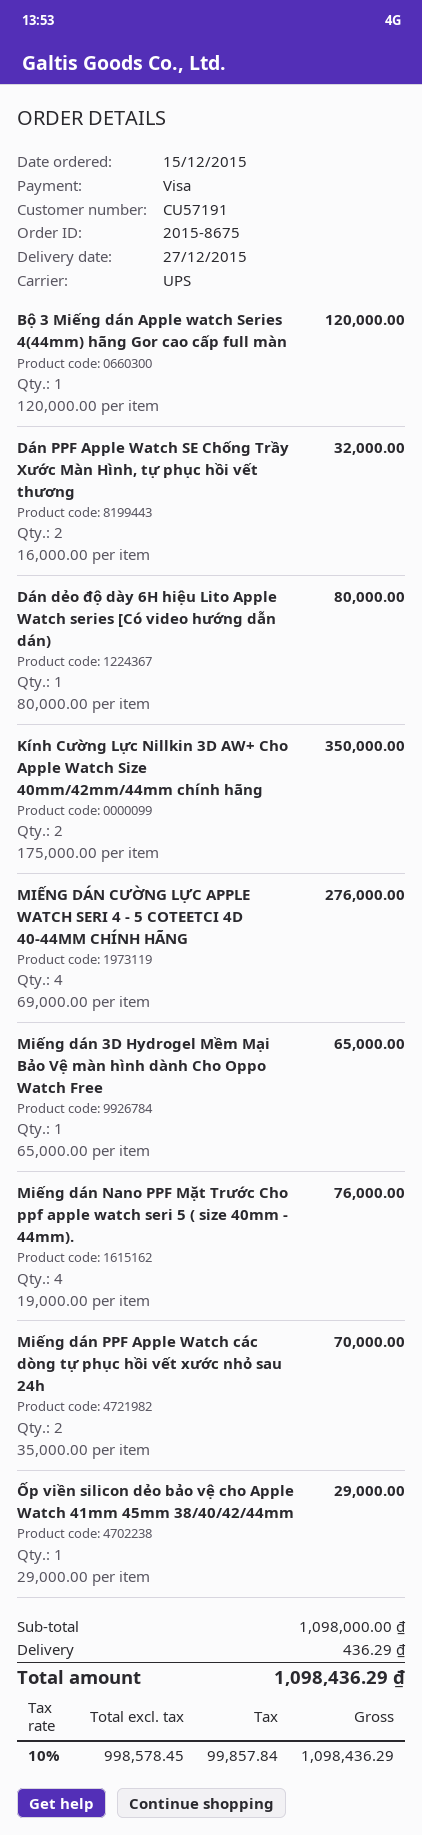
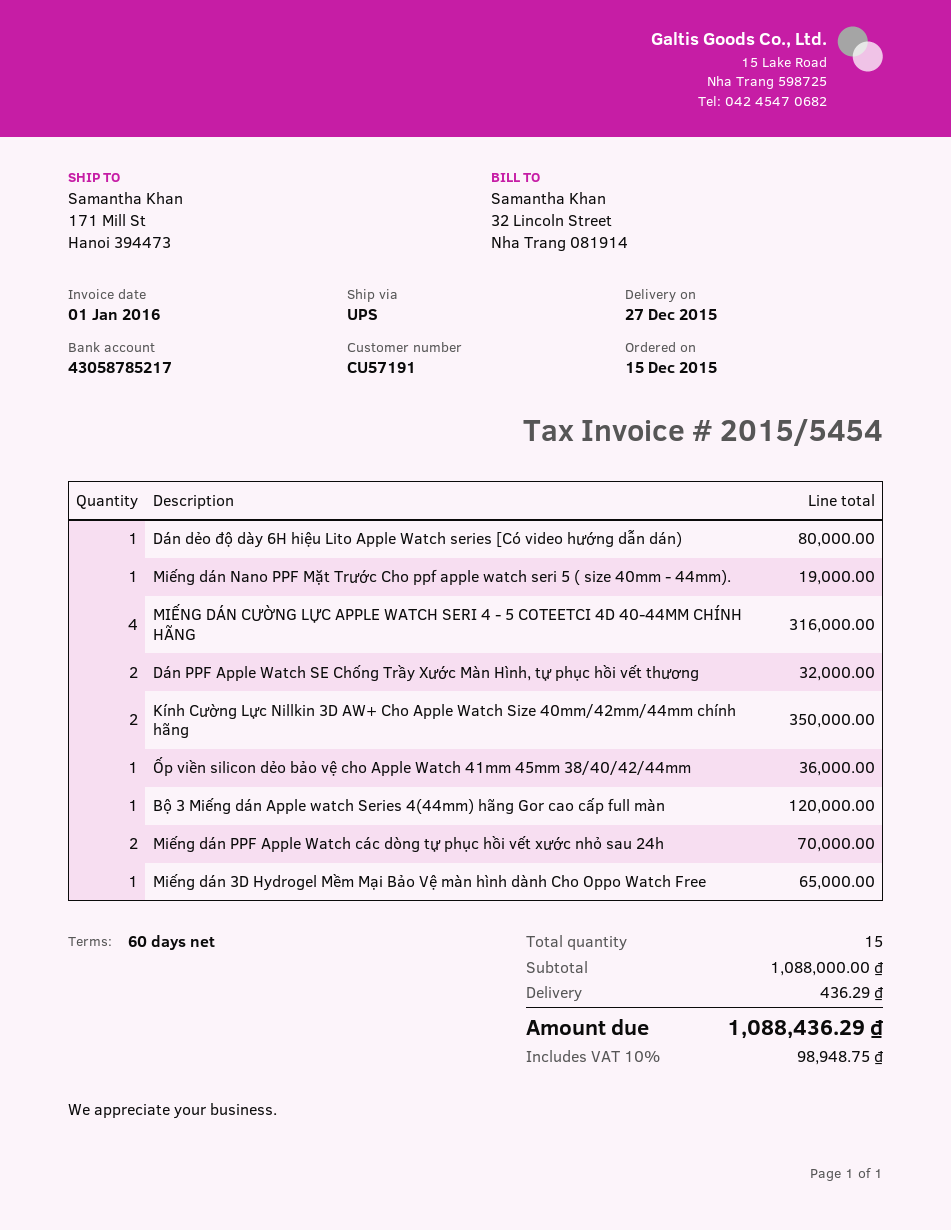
MIẾNG DÁN CƯỜNG LỰC APPLE WATCH SERI 4 - 5 COTEETCI 4D 40-44MM CHÍNH HÃNG: 4 for 276000.00 -> 4 for 316000.00
Miếng dán Nano PPF Mặt Trước Cho ppf apple watch seri 5 ( size 40mm - 44mm).: 4 for 76000.00 -> 1 for 19000.00
Ốp viền silicon dẻo bảo vệ cho Apple Watch 41mm 45mm 38/40/42/44mm: 1 for 29000.00 -> 1 for 36000.00
subtotal: 1098000.00 -> 1088000.00
tax: 10% = 99857.84 -> 10% = 98948.75
total: 1098436.29 -> 1088436.29

